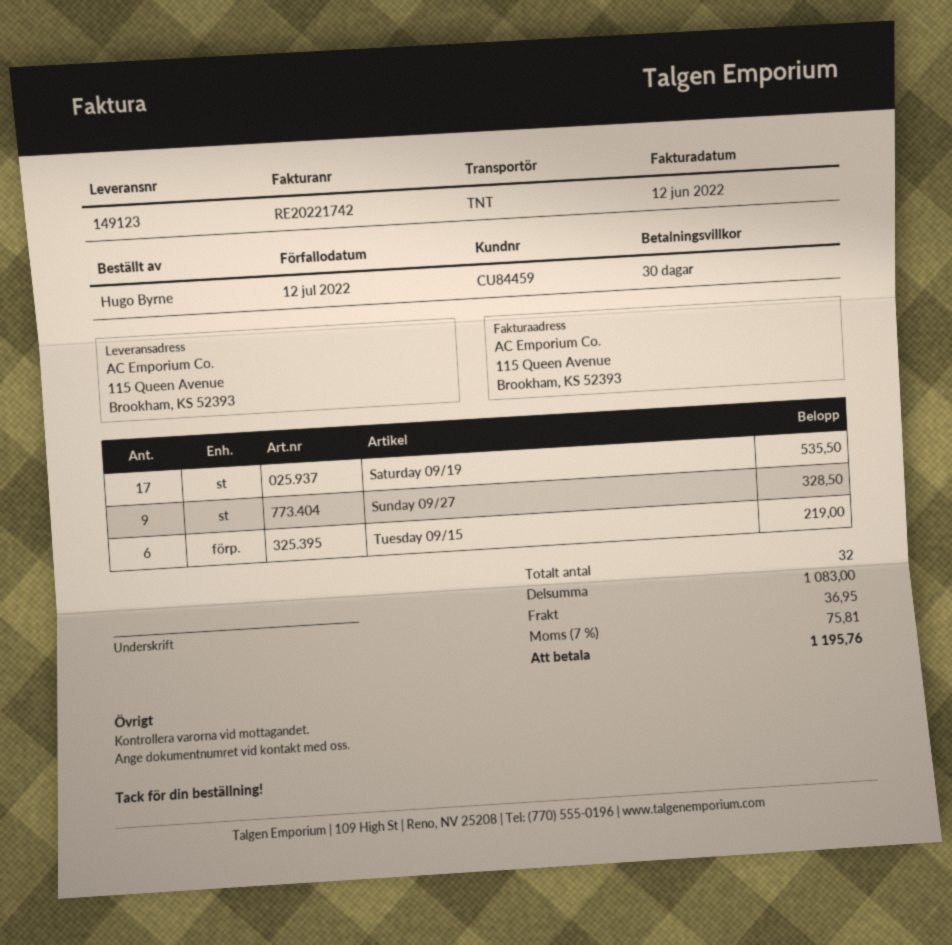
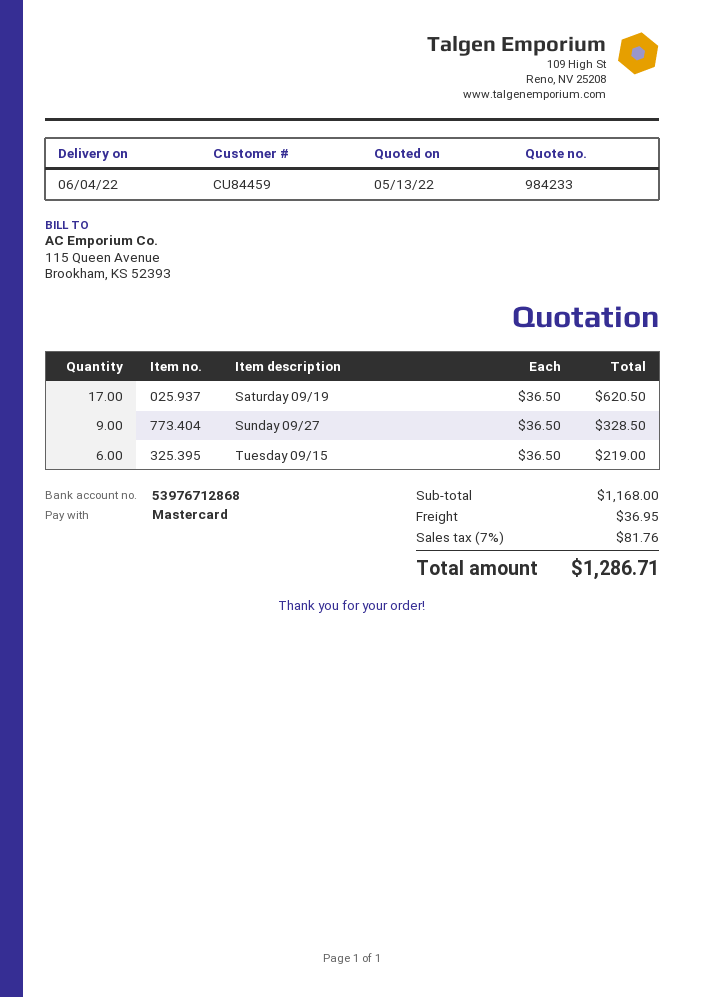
Saturday 09/19: 17 for 535.50 -> 17 for 620.50
subtotal: 1083.00 -> 1168.00
tax: 7% = 75.81 -> 7% = 81.76
total: 1195.76 -> 1286.71

